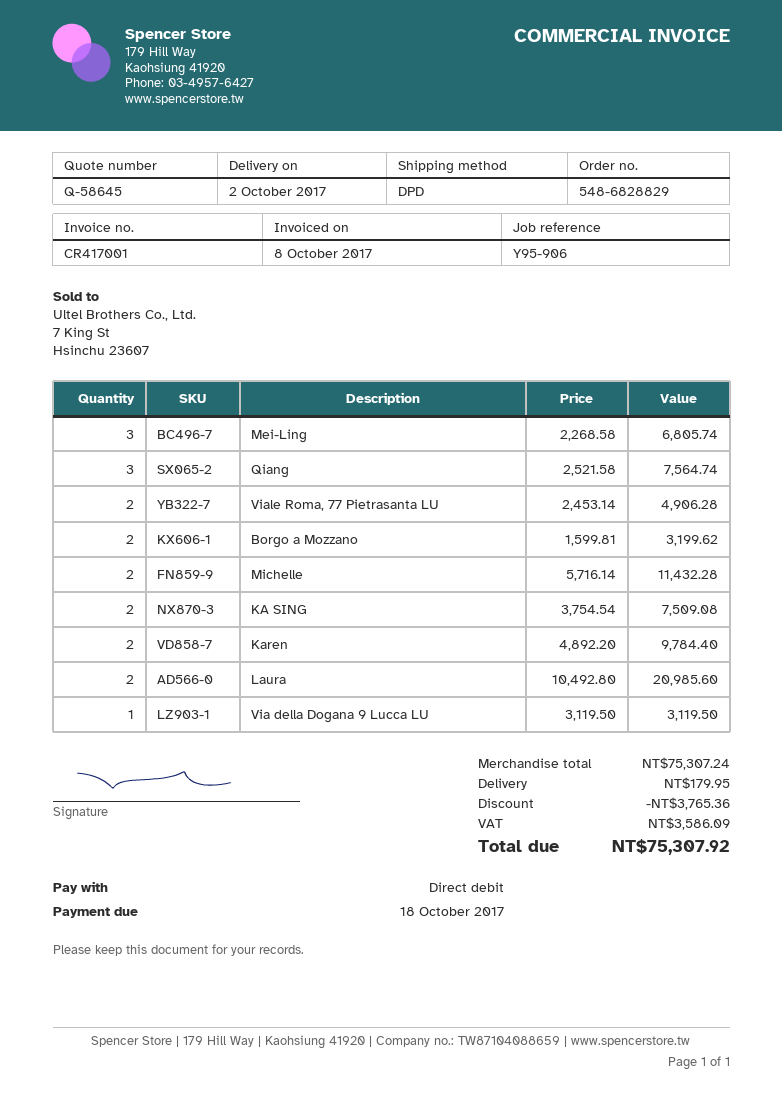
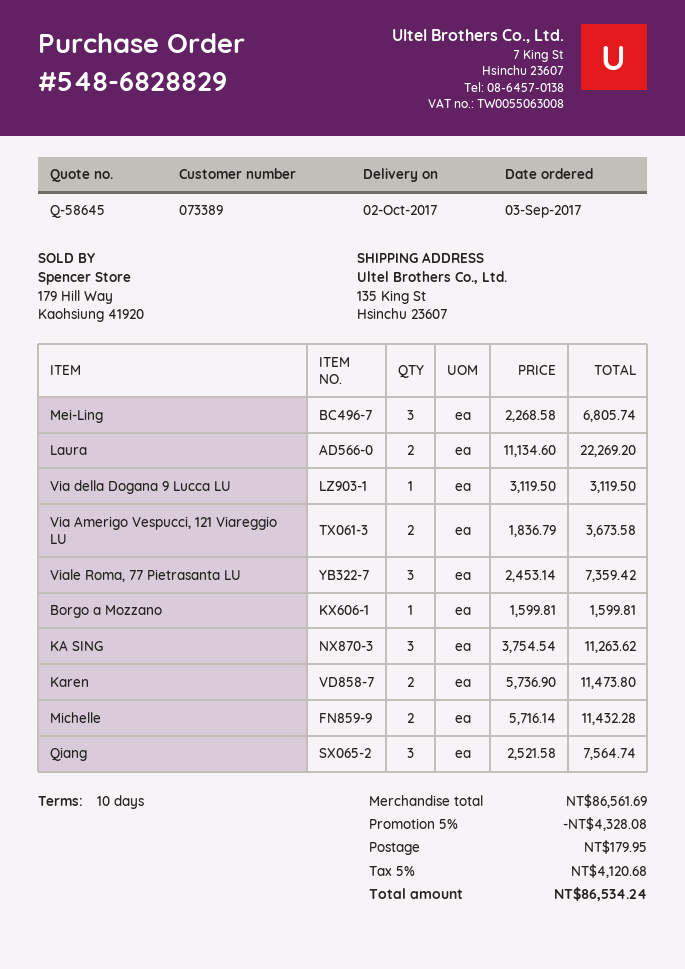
Viale Roma, 77 Pietrasanta LU: 2 x 2453.14 = 4906.28 -> 3 x 2453.14 = 7359.42
Borgo a Mozzano: 2 x 1599.81 = 3199.62 -> 1 x 1599.81 = 1599.81
KA SING: 2 x 3754.54 = 7509.08 -> 3 x 3754.54 = 11263.62
Karen: 2 x 4892.20 = 9784.40 -> 2 x 5736.90 = 11473.80
Laura: 2 x 10492.80 = 20985.60 -> 2 x 11134.60 = 22269.20
Via Amerigo Vespucci, 121 Viareggio LU: none -> 2 x 1836.79 = 3673.58
subtotal: 75307.24 -> 86561.69
discount: 3765.36 -> 4328.08
tax: 3586.09 -> 4120.68
total: 75307.92 -> 86534.24

